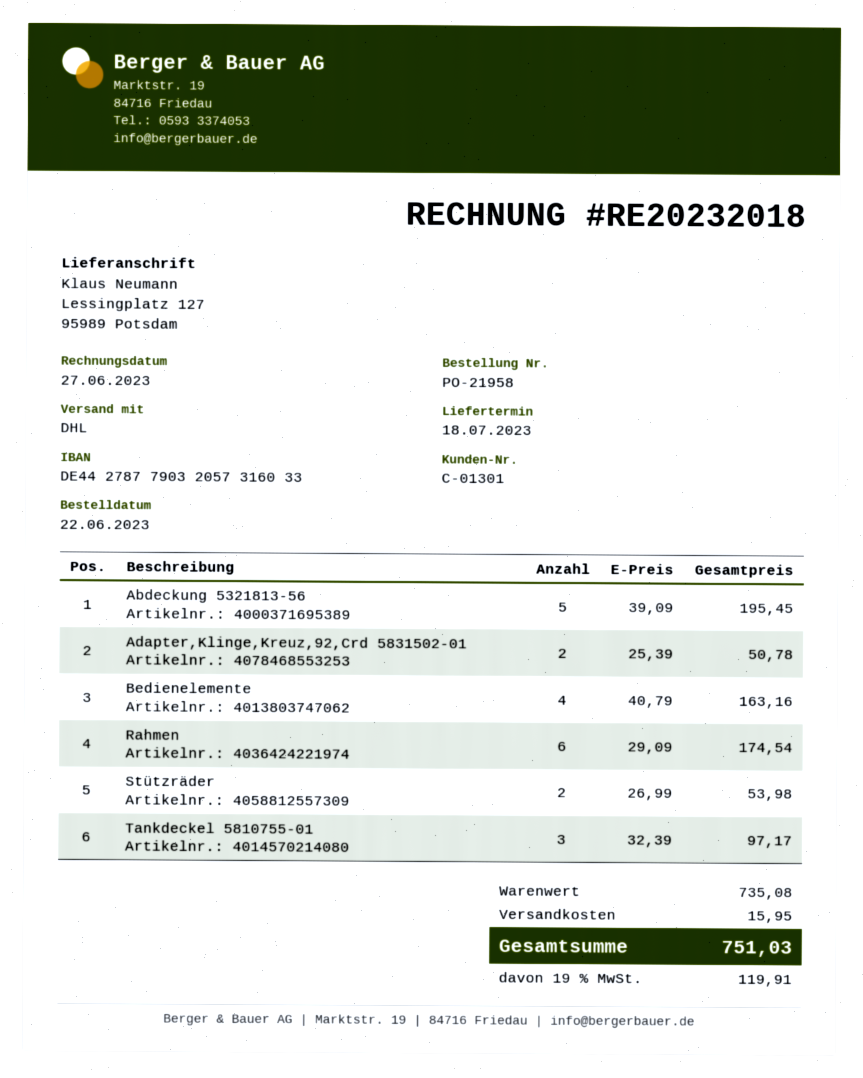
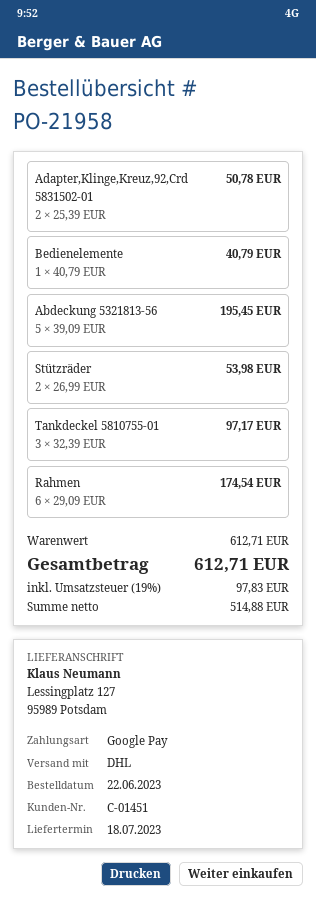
customer number: C-01301 -> C-01451
Bedienelemente: 4 x 40.79 = 163.16 -> 1 x 40.79 = 40.79
subtotal: 735.08 -> 612.71
shipping: 15.95 -> none
tax: 19% = 119.91 -> 19% = 97.83
total: 751.03 -> 612.71

